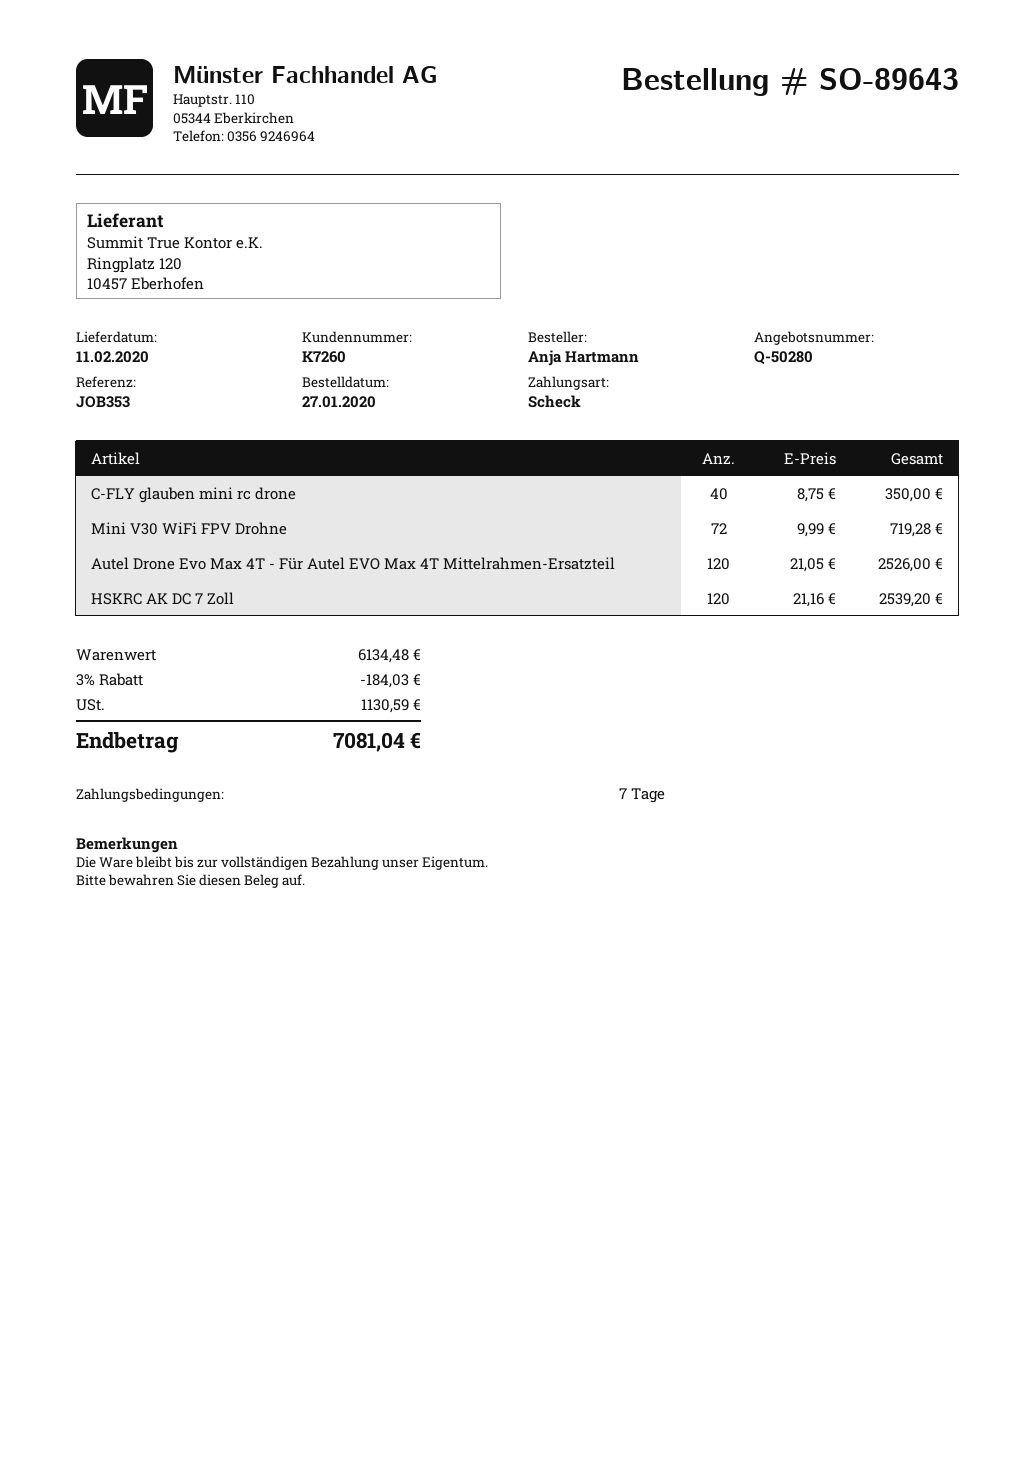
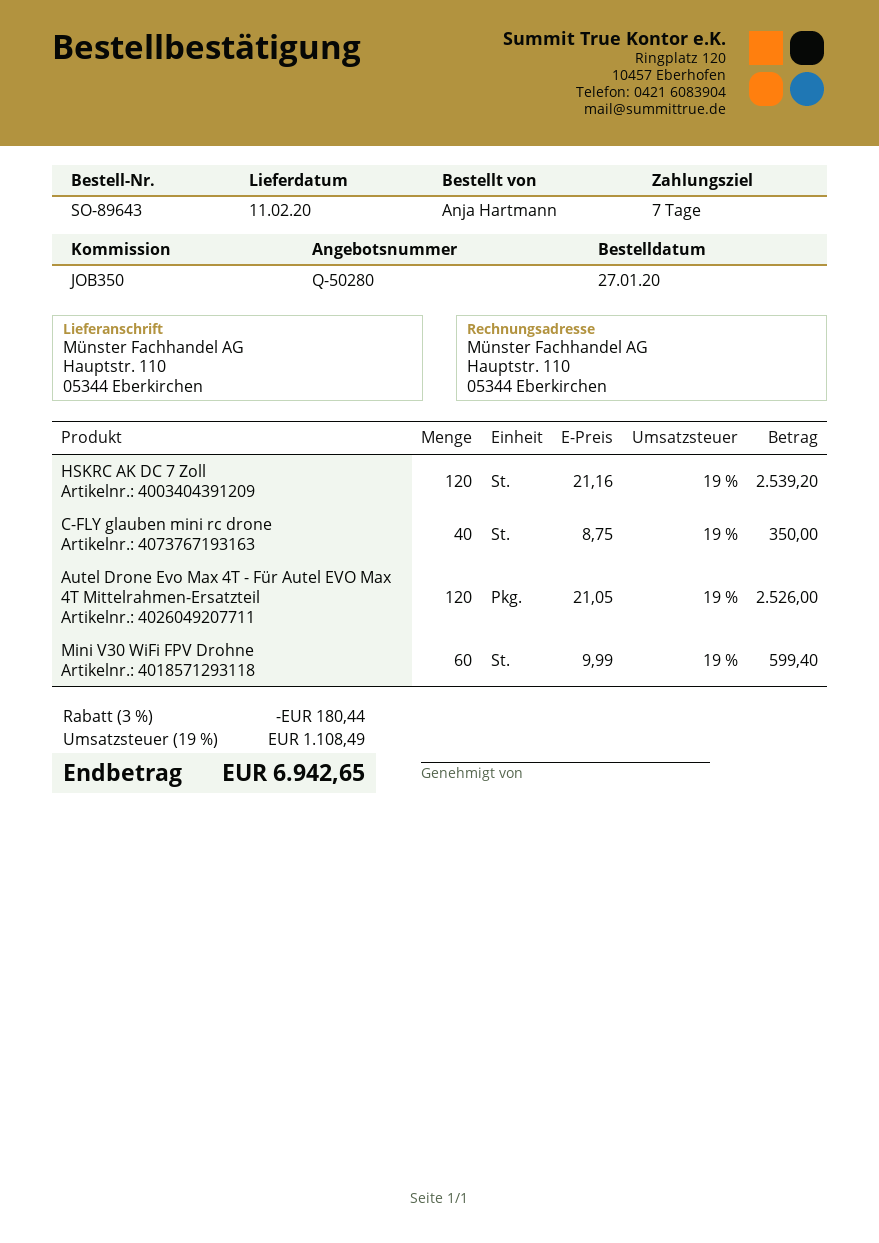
reference: JOB353 -> JOB350
Mini V30 WiFi FPV Drohne: 72 x 9.99 = 719.28 -> 60 x 9.99 = 599.40
discount: 3% = 184.03 -> 3% = 180.44
tax: 1130.59 -> 1108.49
total: 7081.04 -> 6942.65

